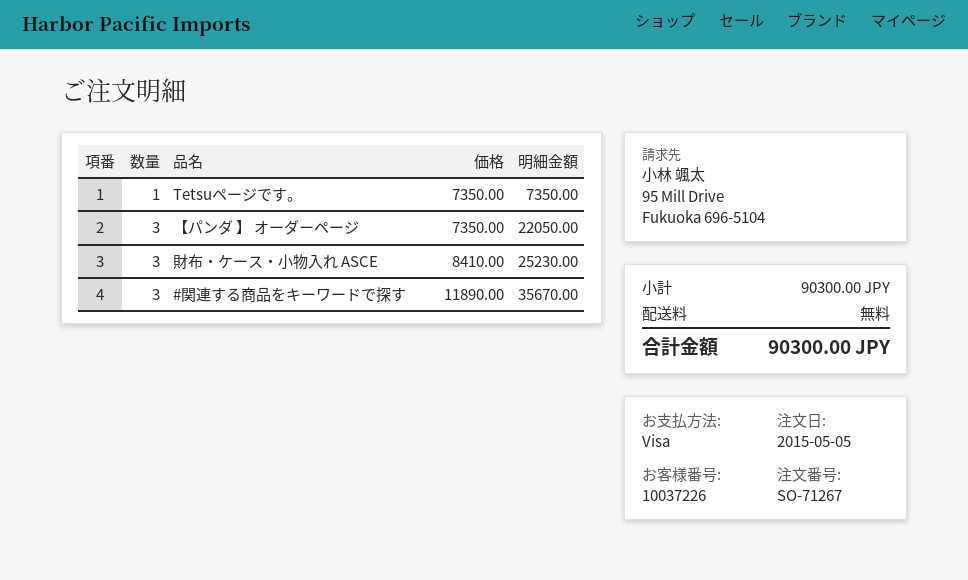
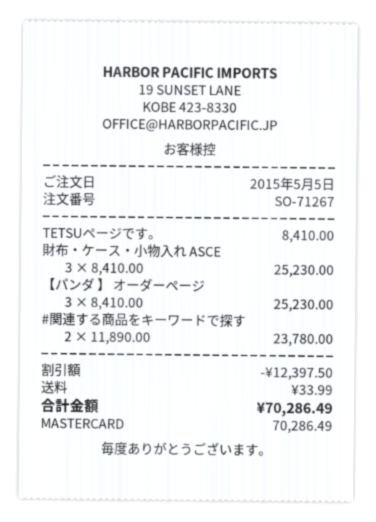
payment method: Visa -> Mastercard
Tetsuページです。: 1 x 7350.00 = 7350.00 -> 1 x 8410.00 = 8410.00
【パンダ 】 オーダーページ: 3 x 7350.00 = 22050.00 -> 3 x 8410.00 = 25230.00
#関連する商品をキーワードで探す: 3 x 11890.00 = 35670.00 -> 2 x 11890.00 = 23780.00
discount: none -> 12397.50
shipping: 0.00 -> 33.99
total: 90300.00 -> 70286.49

